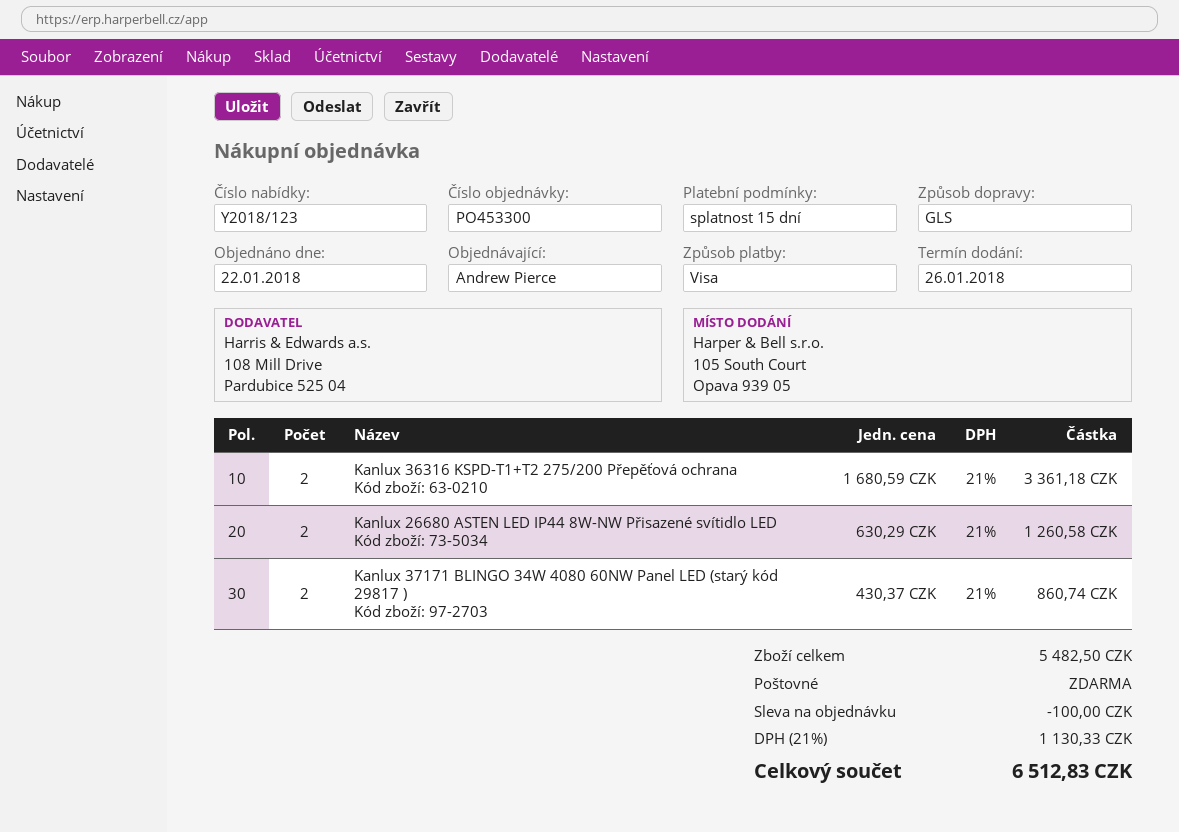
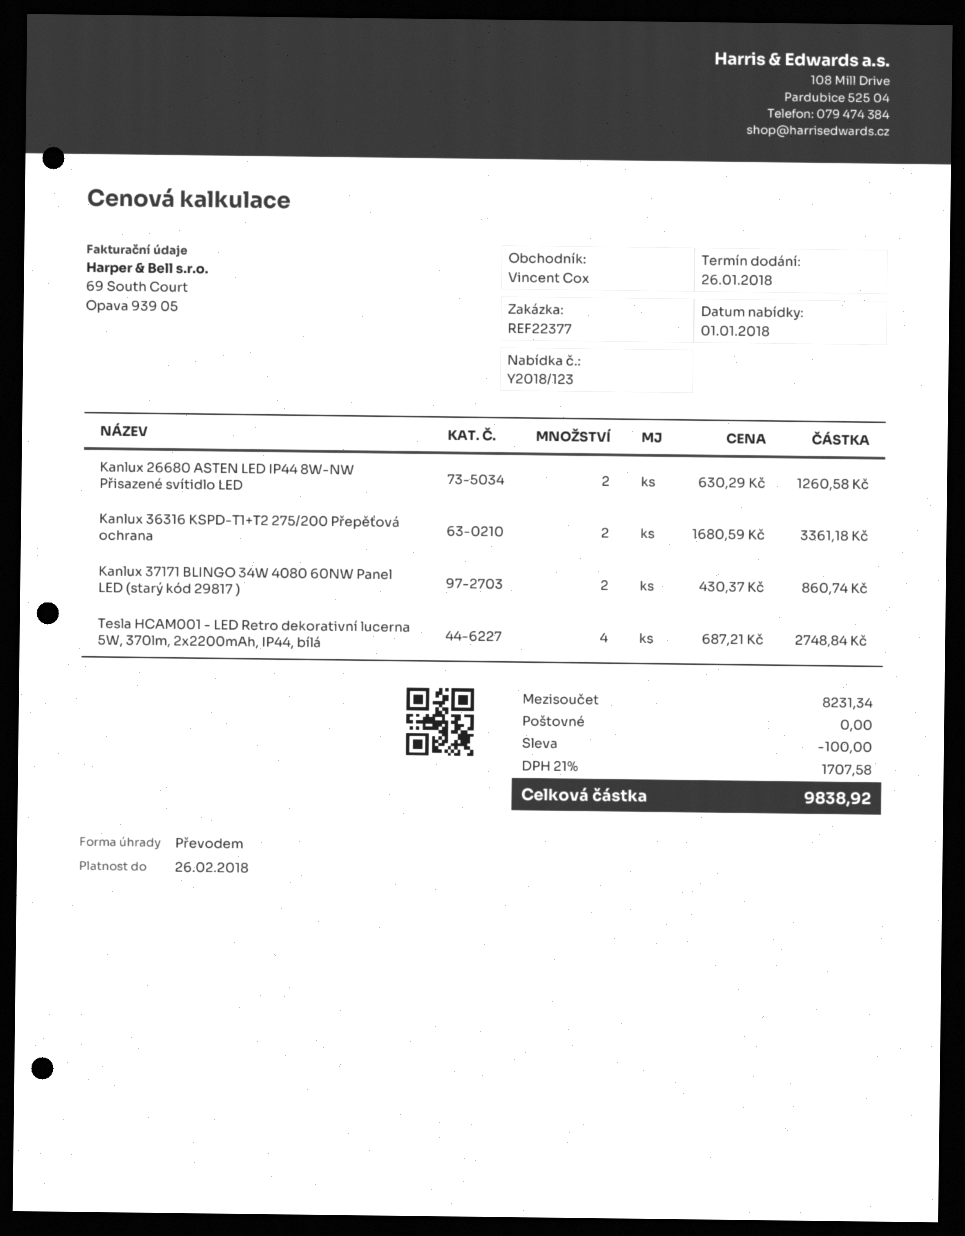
payment method: Visa -> bank transfer
Tesla HCAM001 - LED Retro dekorativní lucerna 5W, 370lm, 2x2200mAh, IP44, bílá: none -> 4 x 687.21 = 2748.84
subtotal: 5482.50 -> 8231.34
tax: 21% = 1130.33 -> 21% = 1707.58
total: 6512.83 -> 9838.92

